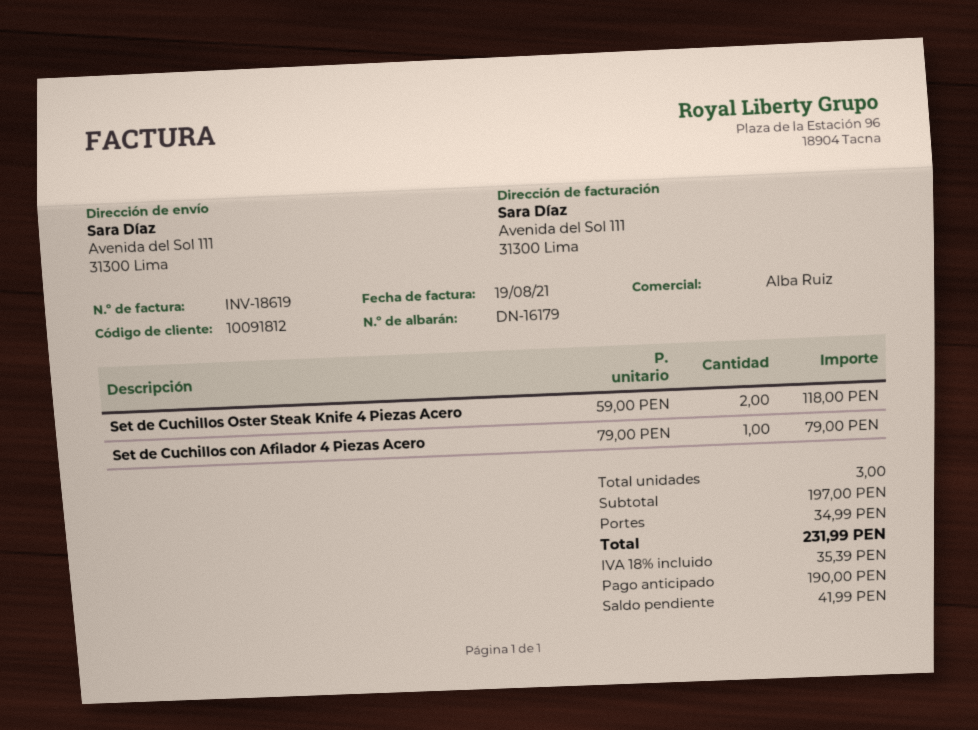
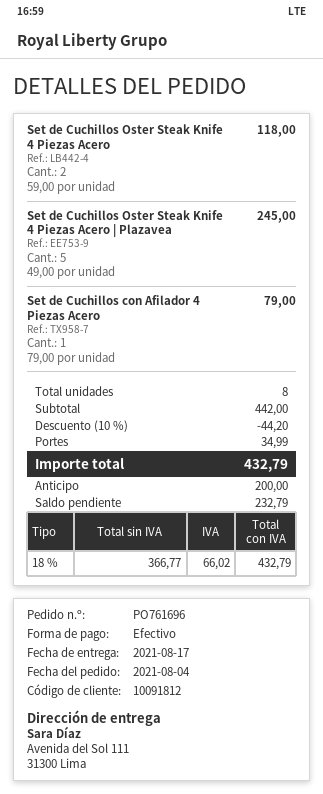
Set de Cuchillos Oster Steak Knife 4 Piezas Acero | Plazavea: none -> 5 x 49.00 = 245.00
total quantity: 3 -> 8
subtotal: 197.00 -> 442.00
discount: none -> 10% = 44.20
tax: 18% = 35.39 -> 18% = 66.02
total: 231.99 -> 432.79
deposit: 190.00 -> 200.00
balance: 41.99 -> 232.79

